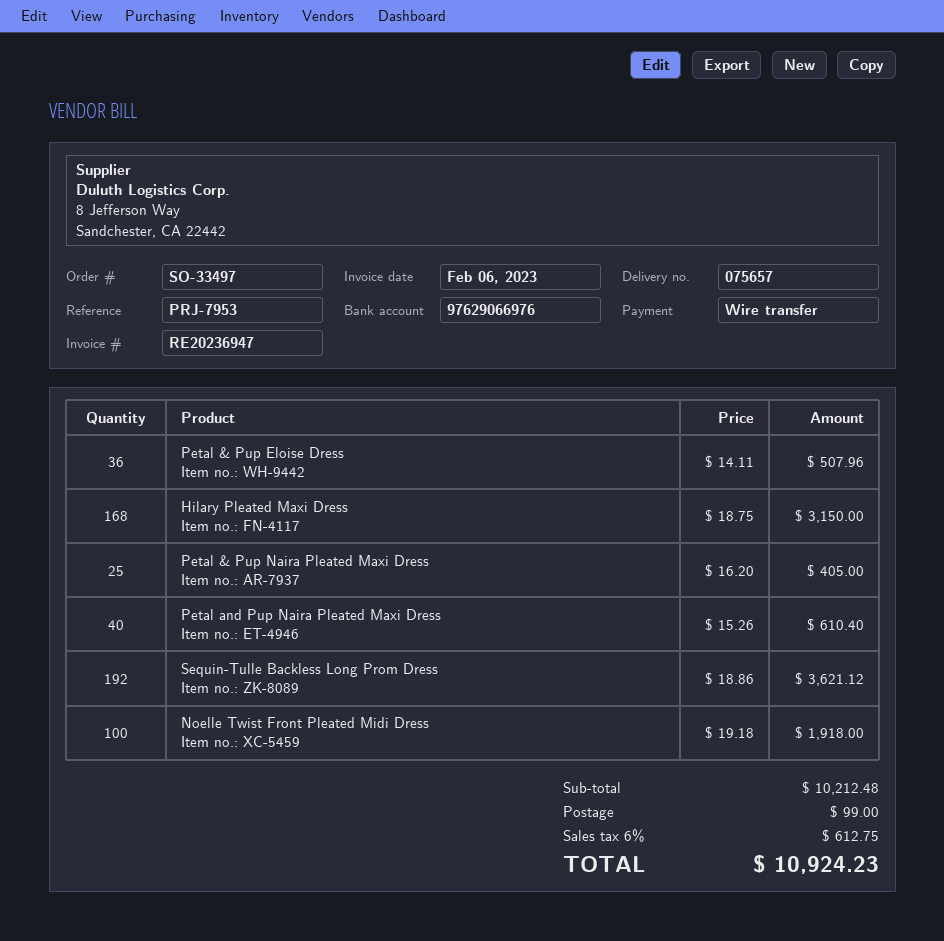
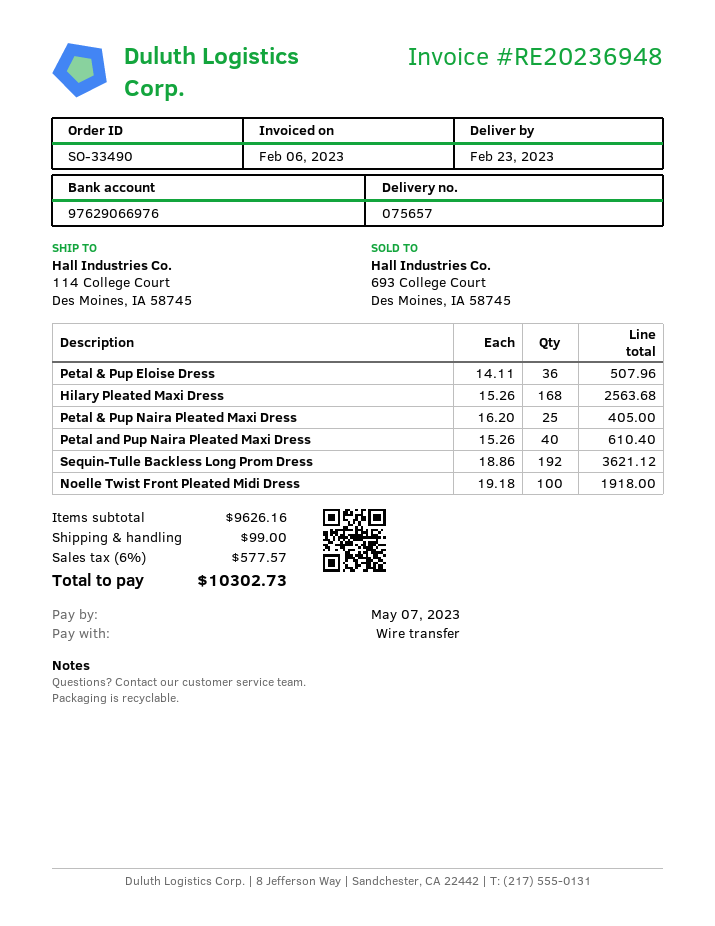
order number: SO-33497 -> SO-33490
invoice number: RE20236947 -> RE20236948
Hilary Pleated Maxi Dress: 168 x 18.75 = 3150.00 -> 168 x 15.26 = 2563.68
subtotal: 10212.48 -> 9626.16
tax: 6% = 612.75 -> 6% = 577.57
total: 10924.23 -> 10302.73

